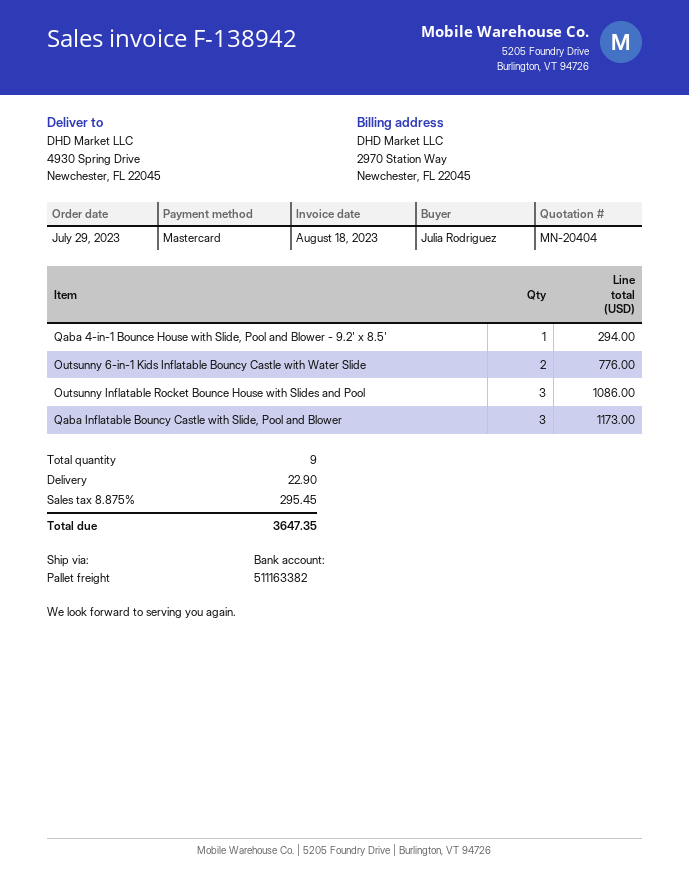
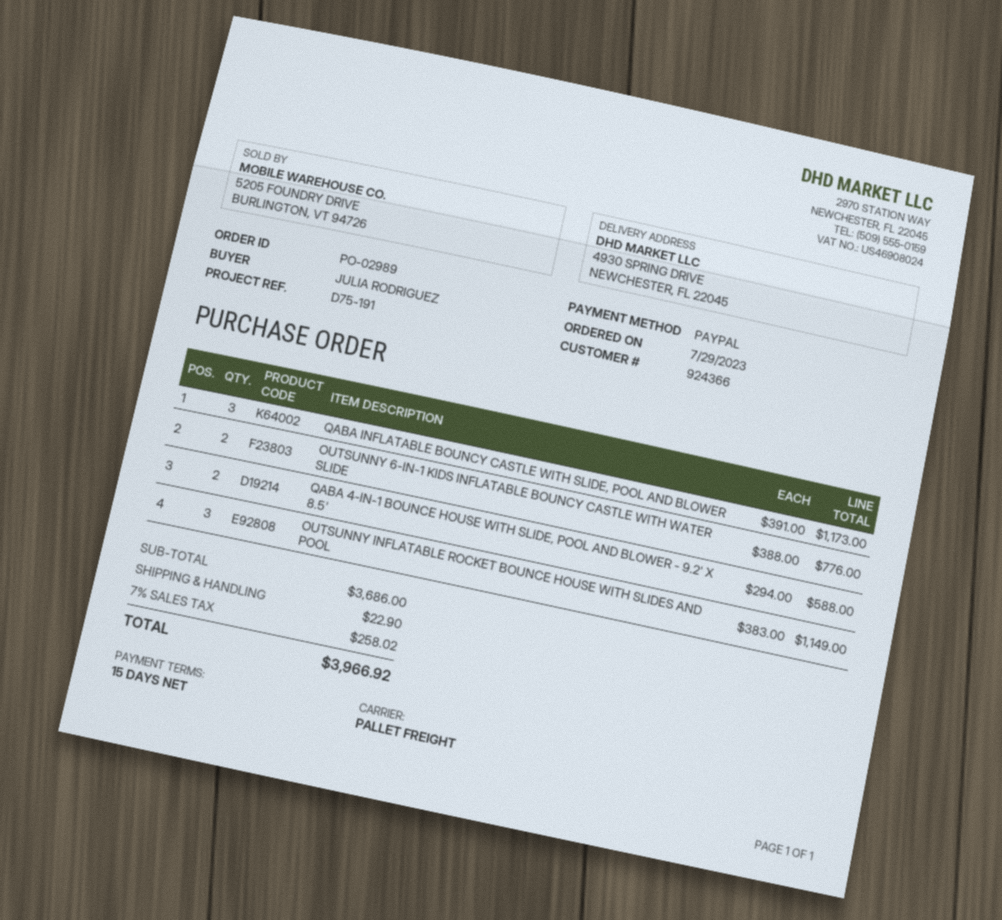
payment method: Mastercard -> PayPal
Qaba 4-in-1 Bounce House with Slide, Pool and Blower - 9.2' x 8.5': 1 for 294.00 -> 2 for 588.00
Outsunny Inflatable Rocket Bounce House with Slides and Pool: 3 for 1086.00 -> 3 for 1149.00
tax: 8.875% = 295.45 -> 7% = 258.02
total: 3647.35 -> 3966.92

